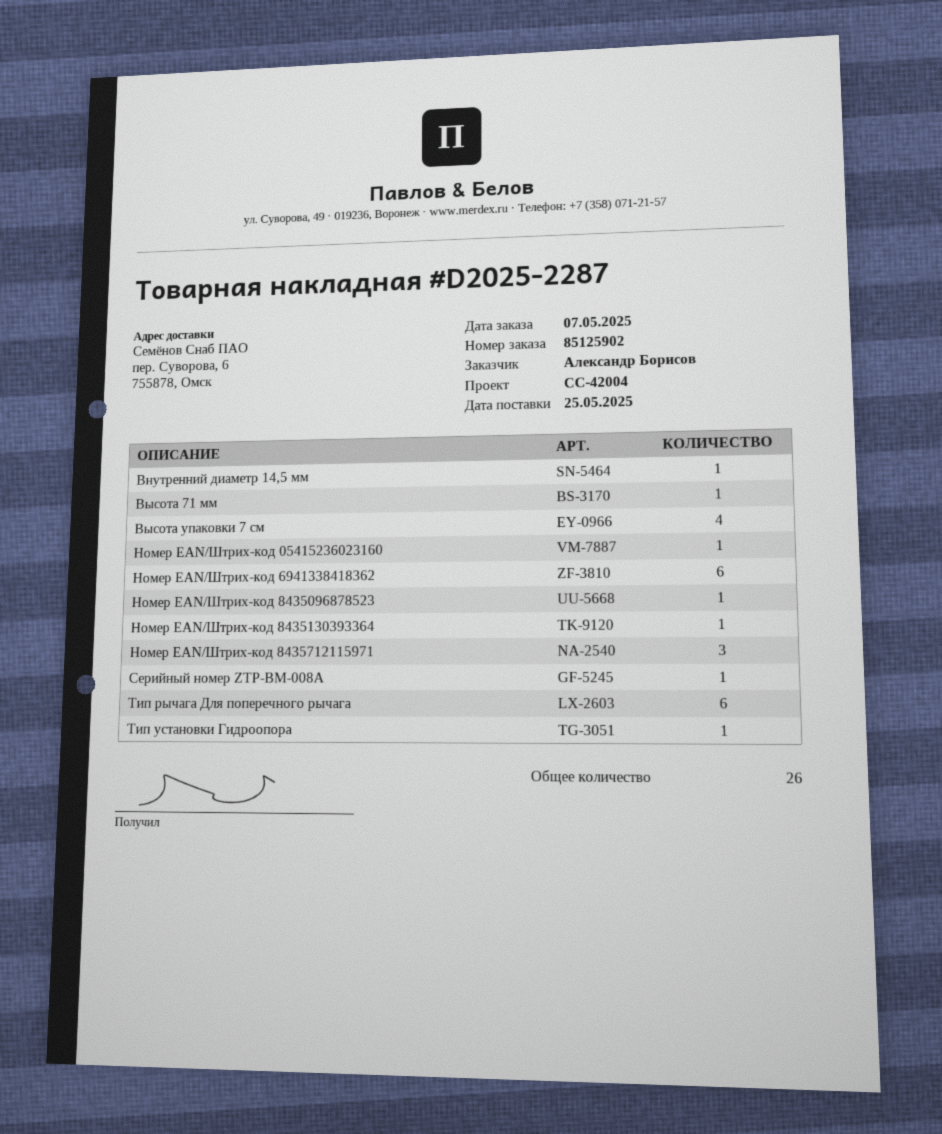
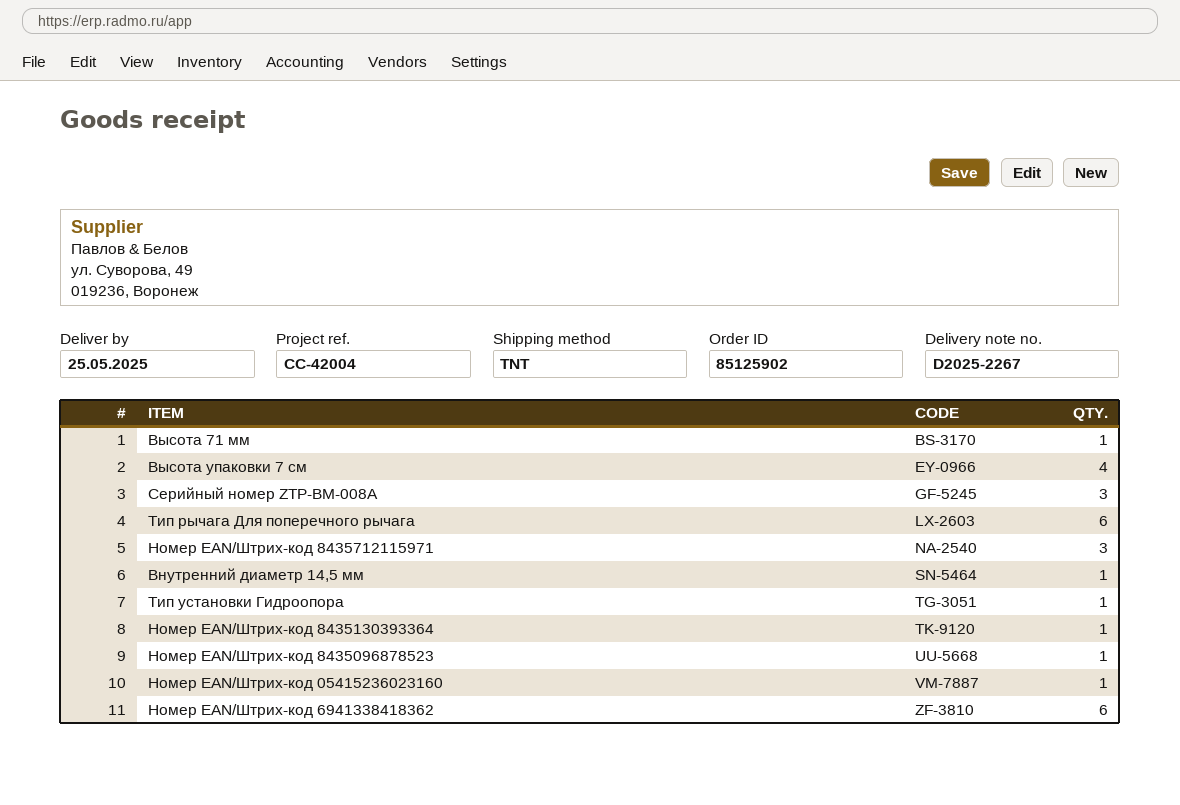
delivery note number: D2025-2287 -> D2025-2267
Серийный номер ZTP-BM-008A: 1 -> 3

